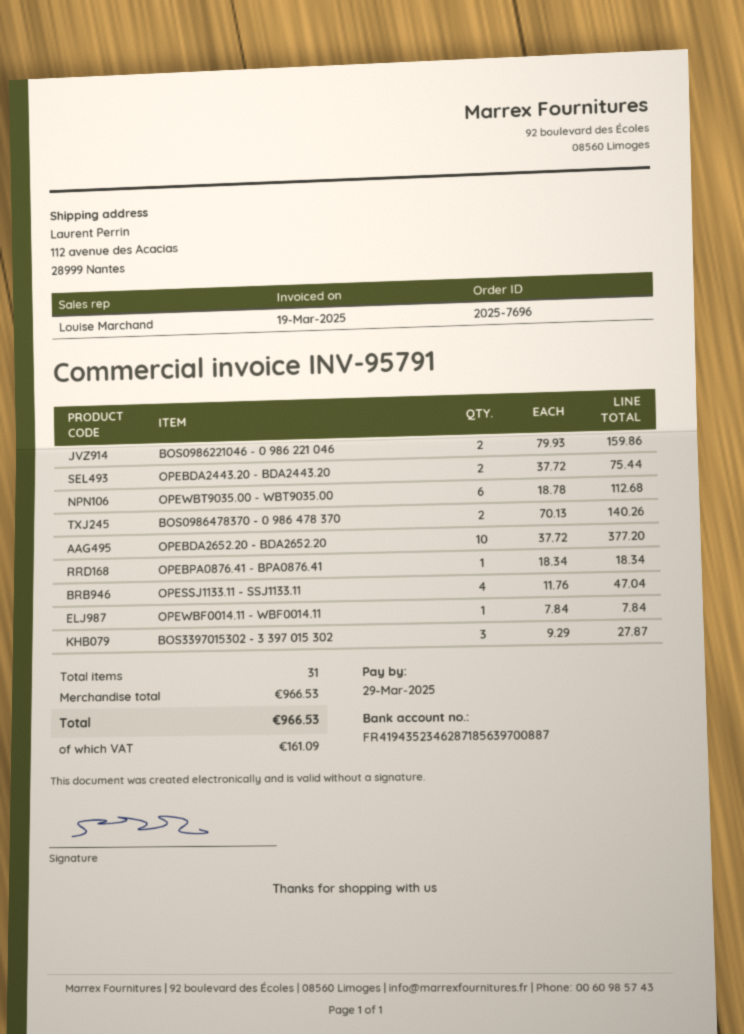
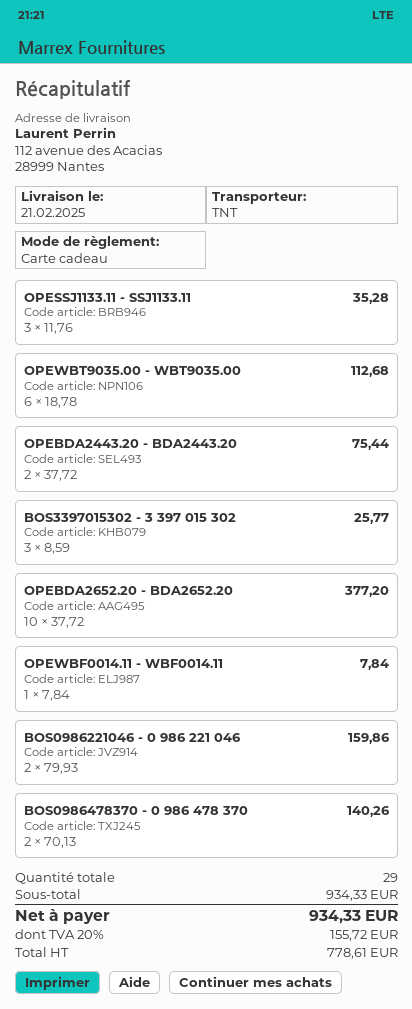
OPEBPA0876.41 - BPA0876.41: 1 x 18.34 = 18.34 -> none
OPESSJ1133.11 - SSJ1133.11: 4 x 11.76 = 47.04 -> 3 x 11.76 = 35.28
BOS3397015302 - 3 397 015 302: 3 x 9.29 = 27.87 -> 3 x 8.59 = 25.77
total quantity: 31 -> 29
subtotal: 966.53 -> 934.33
tax: 161.09 -> 155.72
total: 966.53 -> 934.33

